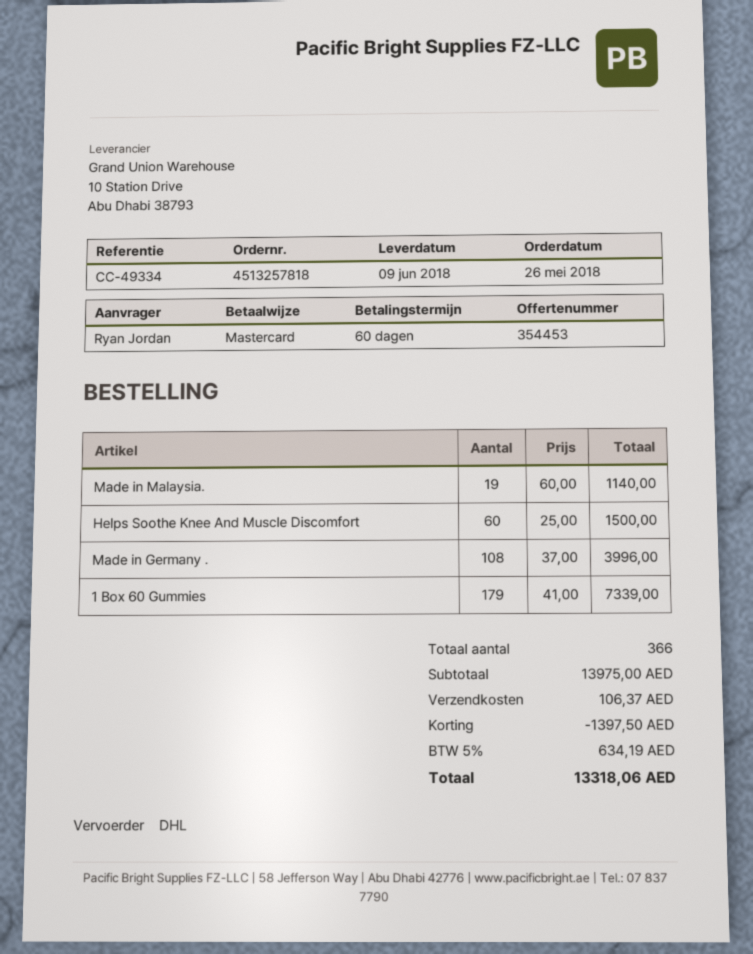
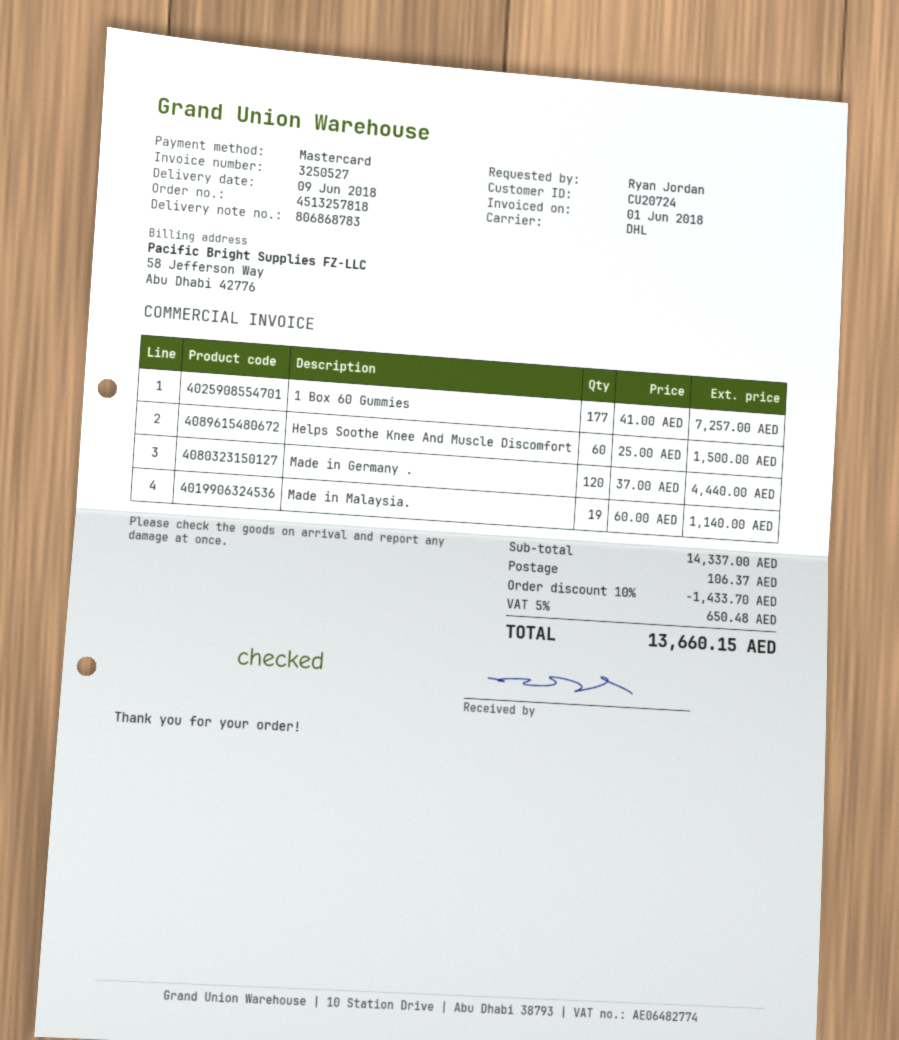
Made in Germany .: 108 x 37.00 = 3996.00 -> 120 x 37.00 = 4440.00
1 Box 60 Gummies: 179 x 41.00 = 7339.00 -> 177 x 41.00 = 7257.00
subtotal: 13975.00 -> 14337.00
discount: 1397.50 -> 1433.70
tax: 5% = 634.19 -> 5% = 650.48
total: 13318.06 -> 13660.15

